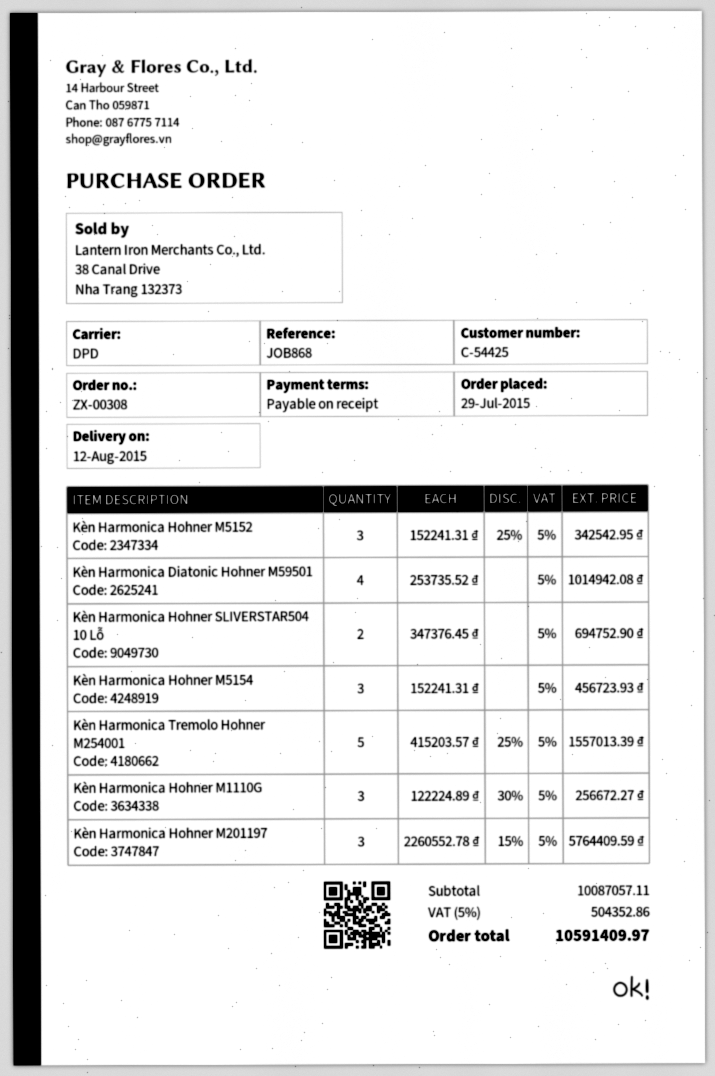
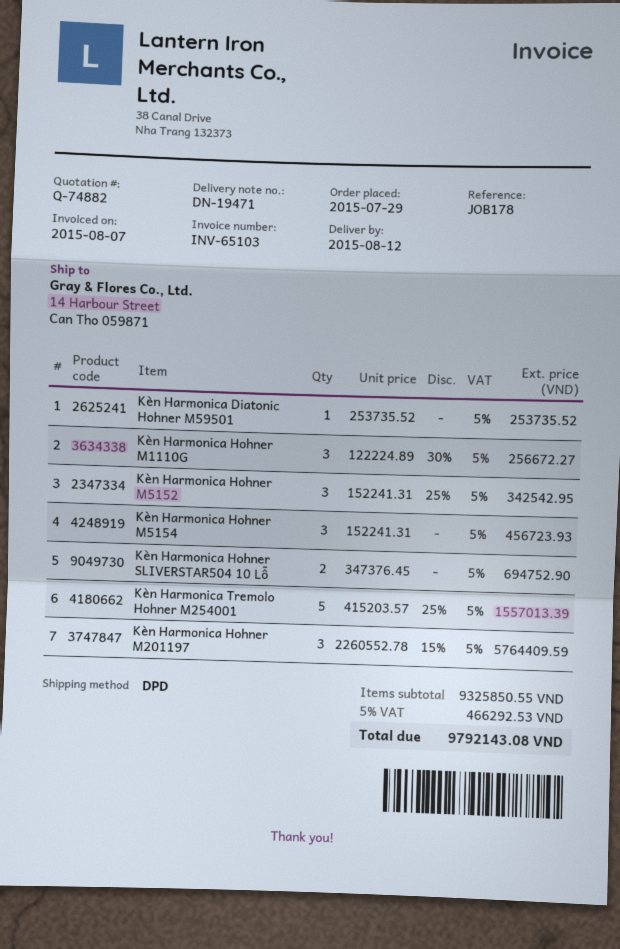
reference: JOB868 -> JOB178
Kèn Harmonica Diatonic Hohner M59501: 4 x 253735.52 = 1014942.08 -> 1 x 253735.52 = 253735.52
subtotal: 10087057.11 -> 9325850.55
tax: 5% = 504352.86 -> 5% = 466292.53
total: 10591409.97 -> 9792143.08

